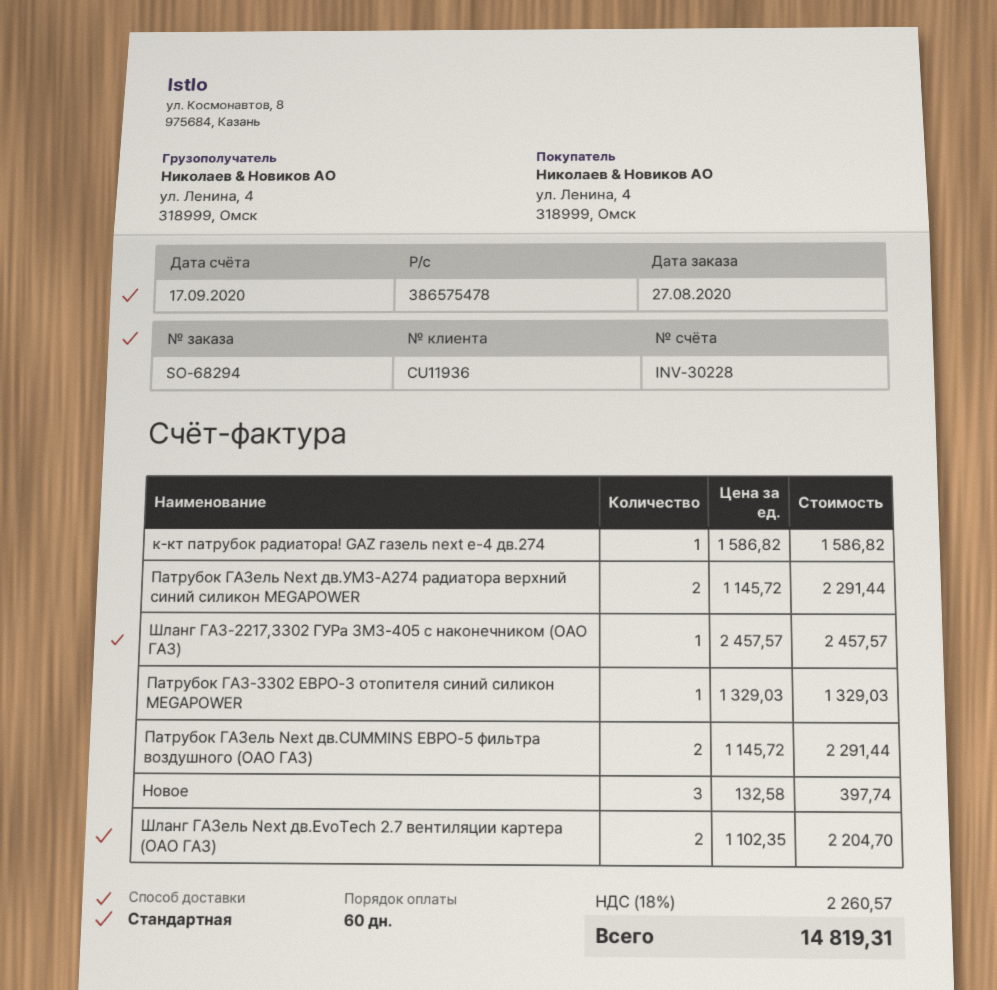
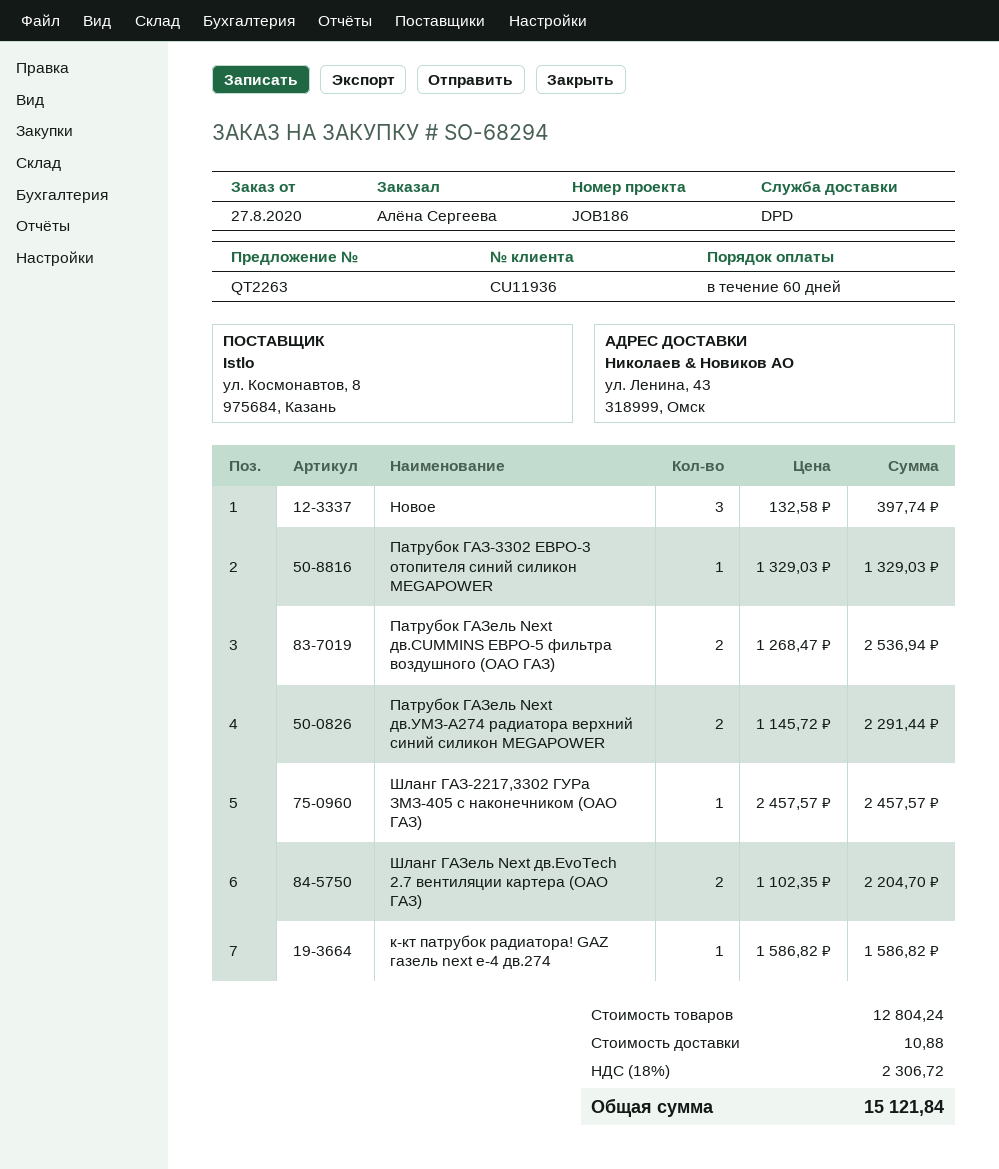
shipping method: standard -> DPD
ship to: ул. Ленина, 4, 318999, Омск -> ул. Ленина, 43, 318999, Омск
Патрубок ГАЗель Next дв.CUMMINS ЕВРО-5 фильтра воздушного (ОАО ГАЗ): 2 x 1145.72 = 2291.44 -> 2 x 1268.47 = 2536.94
shipping: none -> 10.88
tax: 18% = 2260.57 -> 18% = 2306.72
total: 14819.31 -> 15121.84

